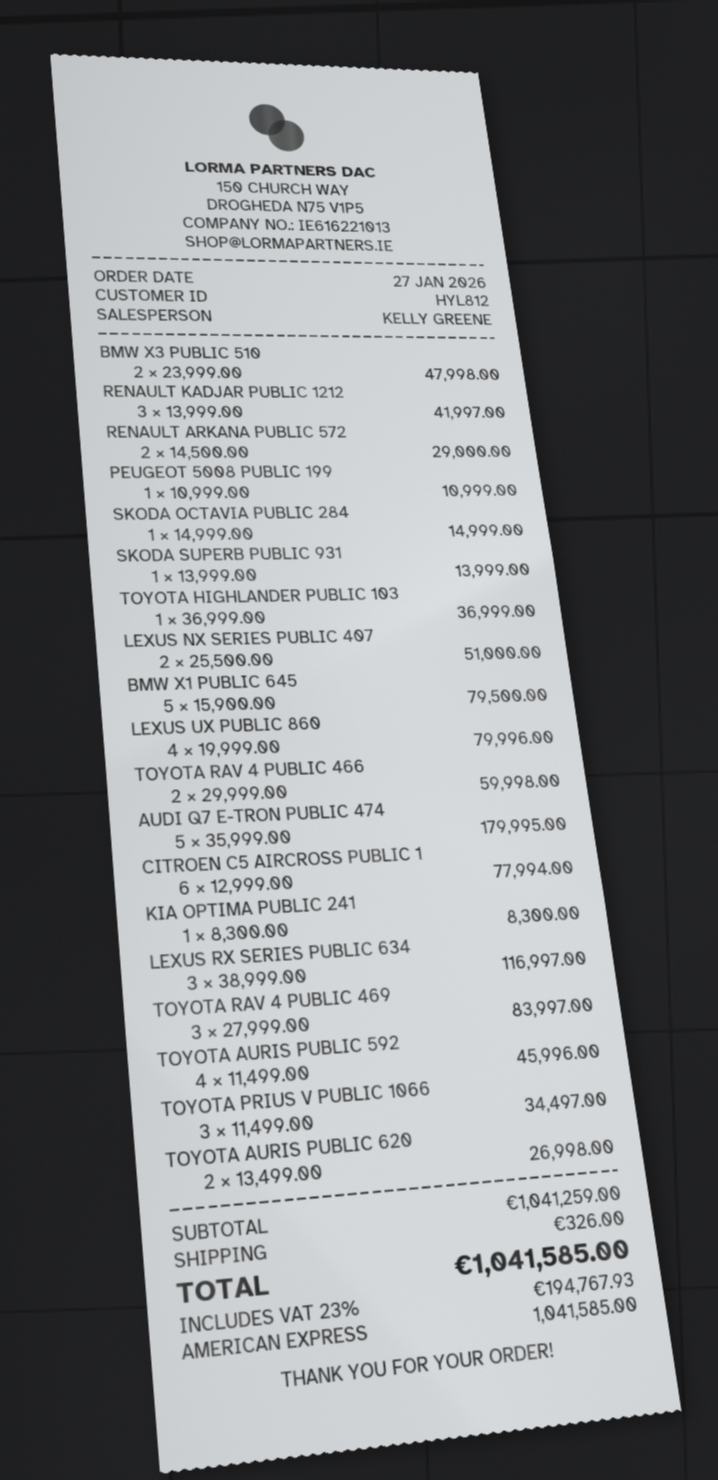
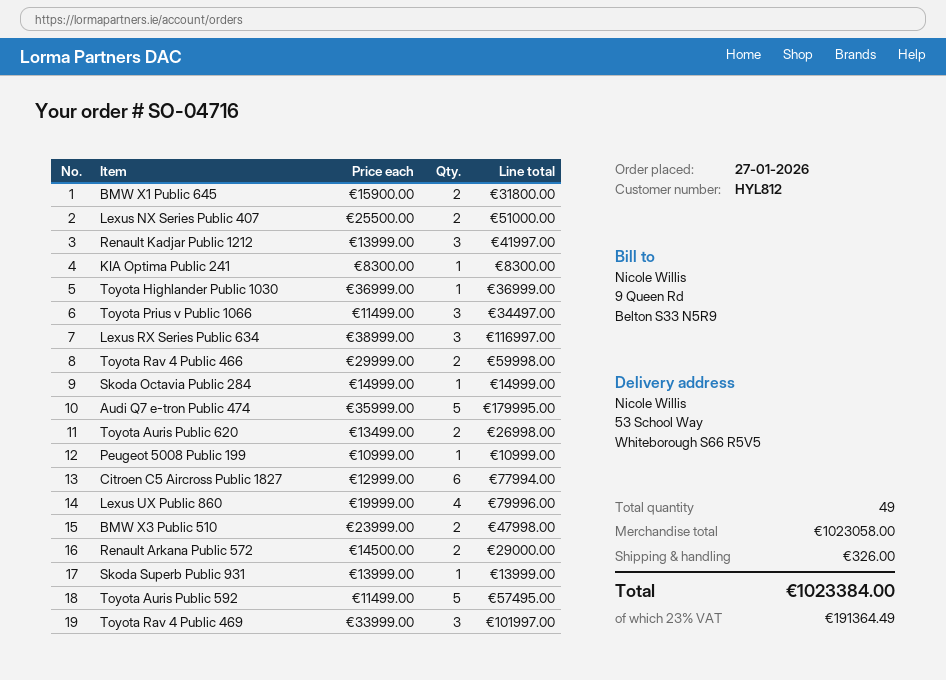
BMW X1 PUBLIC 645: 5 x 15900.00 = 79500.00 -> 2 x 15900.00 = 31800.00
TOYOTA RAV 4 PUBLIC 469: 3 x 27999.00 = 83997.00 -> 3 x 33999.00 = 101997.00
TOYOTA AURIS PUBLIC 592: 4 x 11499.00 = 45996.00 -> 5 x 11499.00 = 57495.00
subtotal: 1041259.00 -> 1023058.00
tax: 23% = 194767.93 -> 23% = 191364.49
total: 1041585.00 -> 1023384.00

